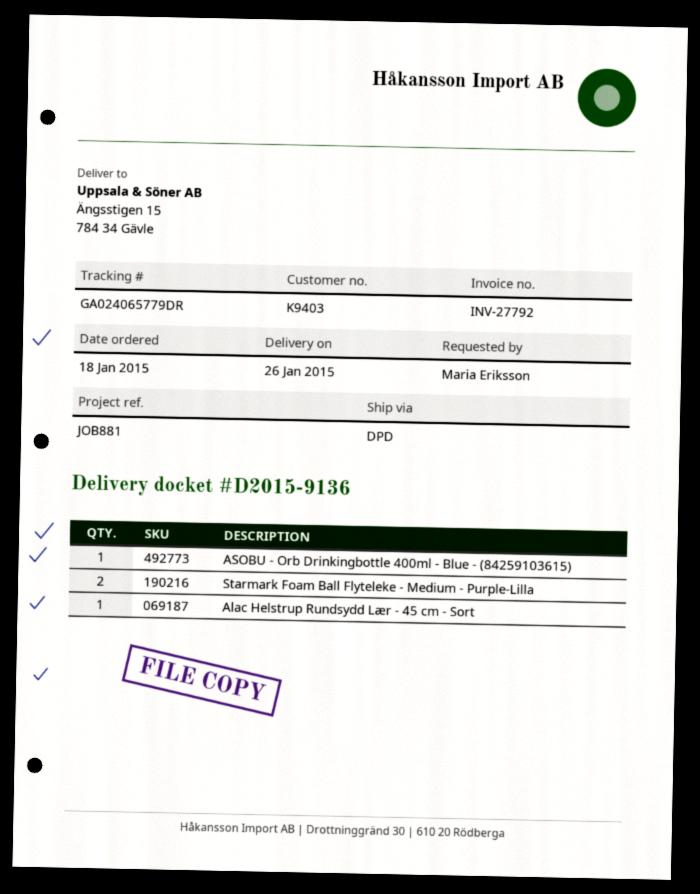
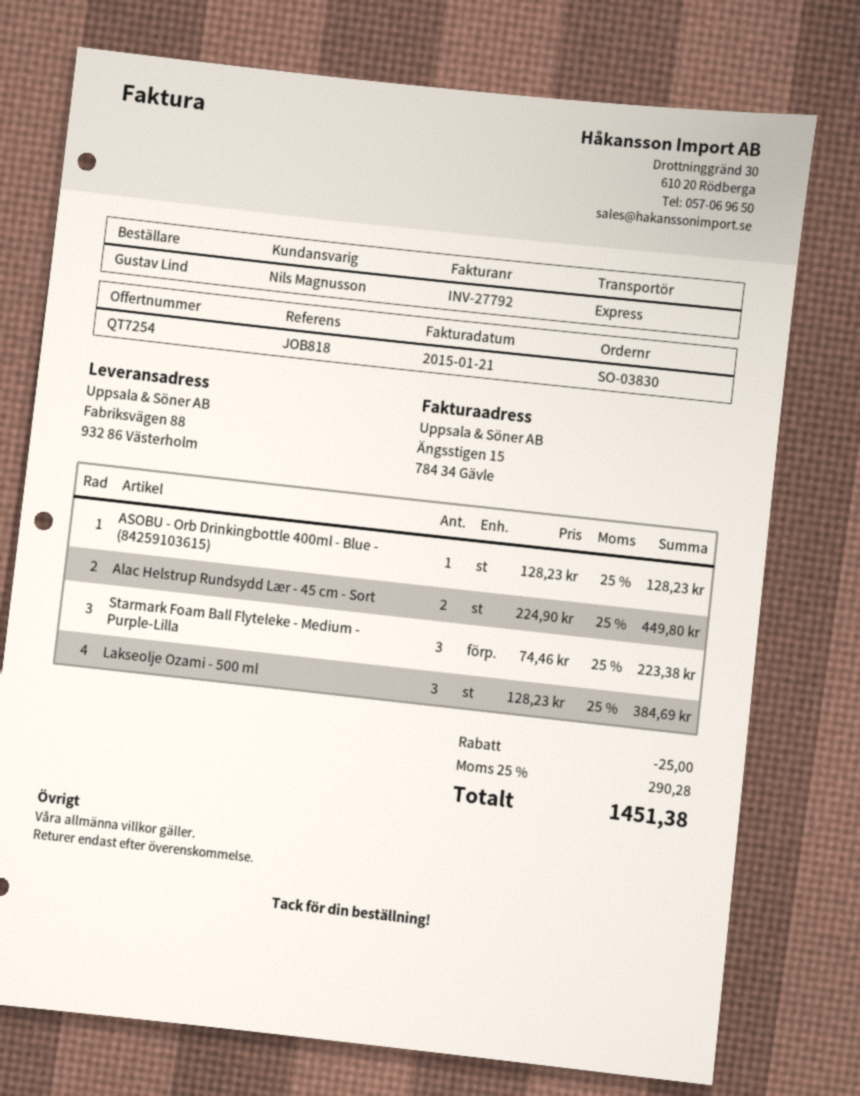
reference: JOB881 -> JOB818
ordered by: Maria Eriksson -> Gustav Lind
shipping method: DPD -> express
ship to: Ängsstigen 15, 784 34 Gävle -> Fabriksvägen 88, 932 86 Västerholm
Starmark Foam Ball Flyteleke - Medium - Purple-Lilla: 2 -> 3
Alac Helstrup Rundsydd Lær - 45 cm - Sort: 1 -> 2
Lakseolje Ozami - 500 ml: none -> 3

